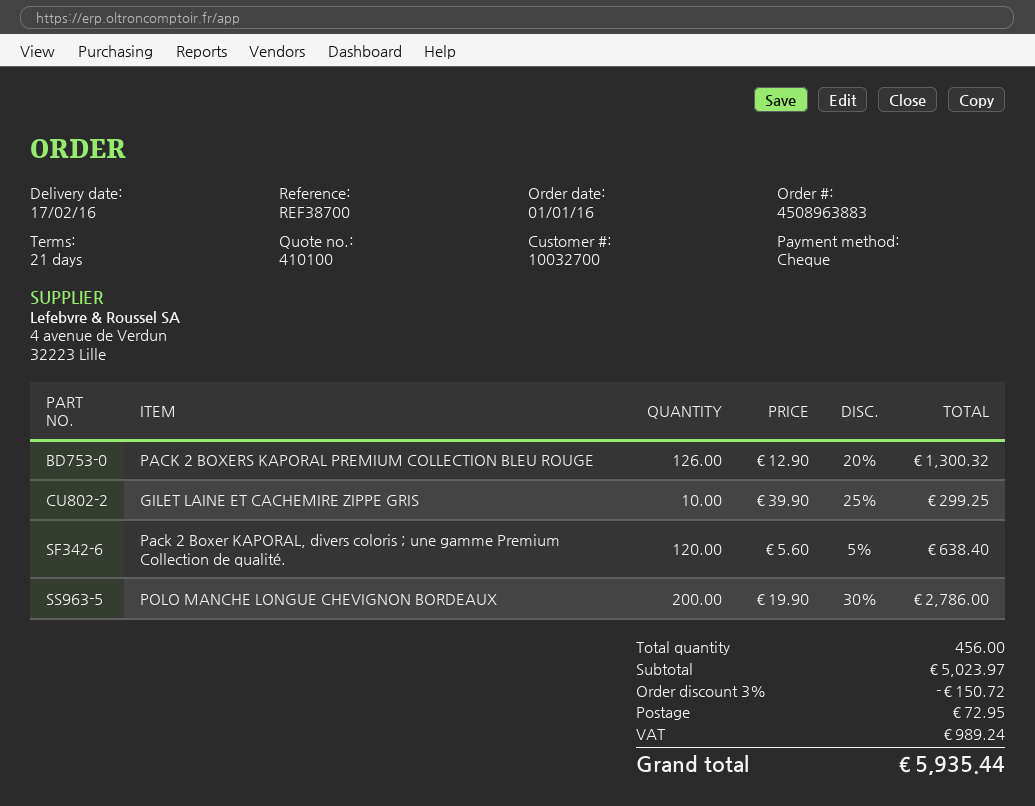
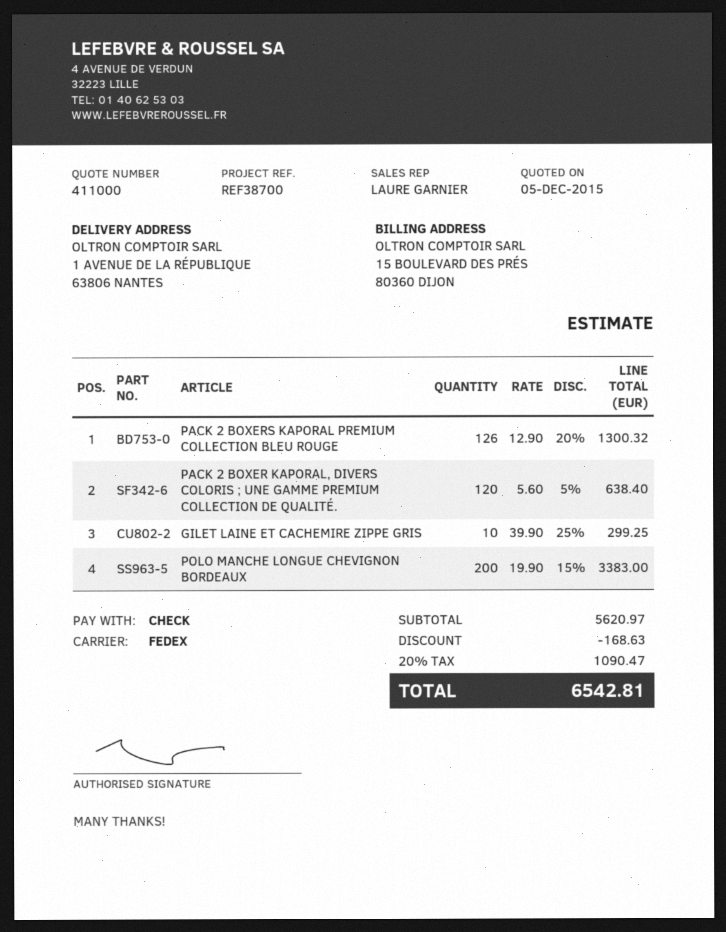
quote number: 410100 -> 411000
POLO MANCHE LONGUE CHEVIGNON BORDEAUX: 200 x 19.90 - 30% = 2786.00 -> 200 x 19.90 - 15% = 3383.00
subtotal: 5023.97 -> 5620.97
discount: 150.72 -> 168.63
shipping: 72.95 -> none
tax: 989.24 -> 1090.47
total: 5935.44 -> 6542.81

